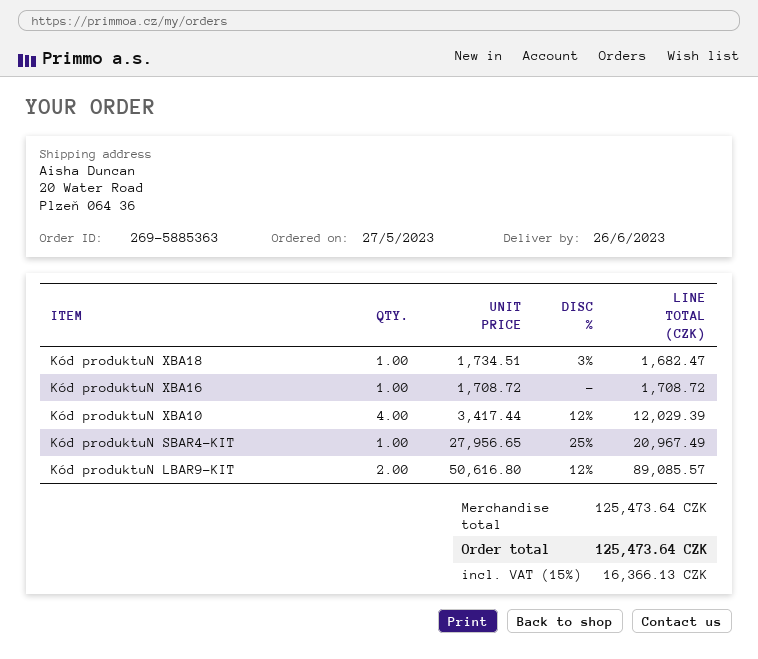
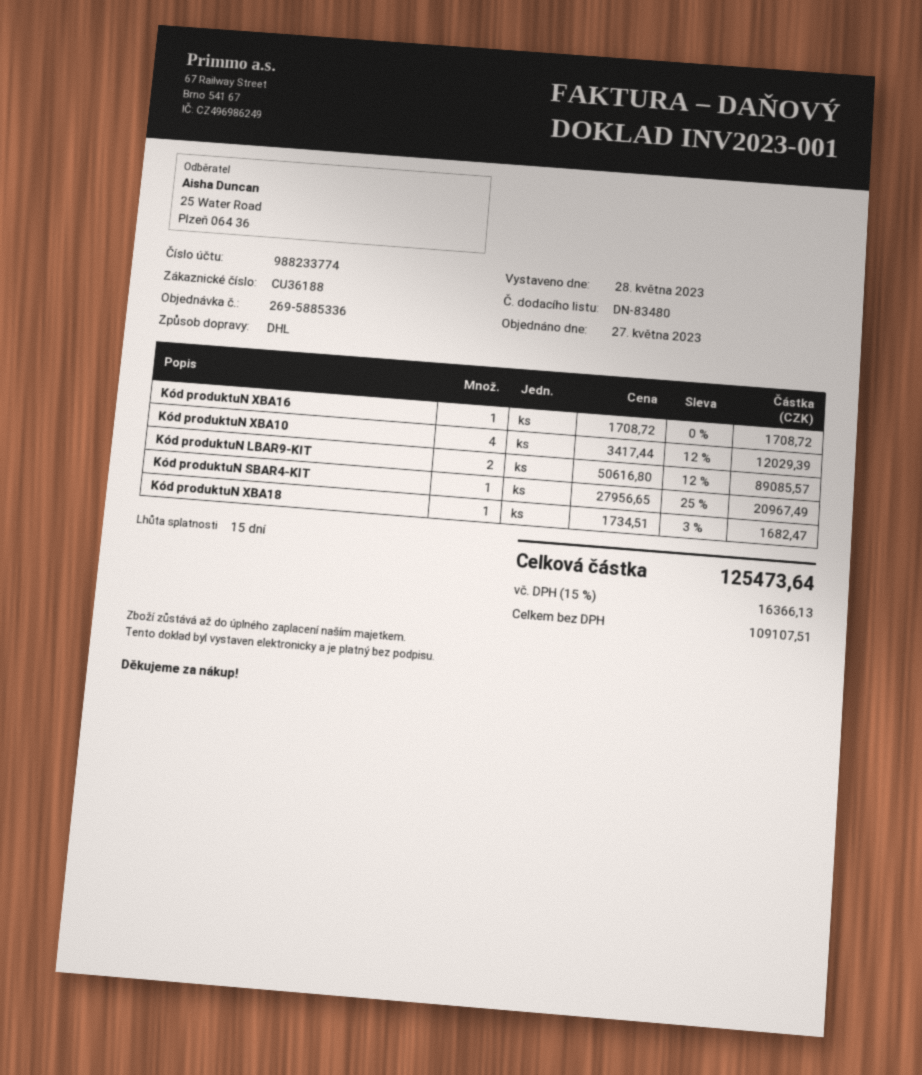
order number: 269-5885363 -> 269-5885336

